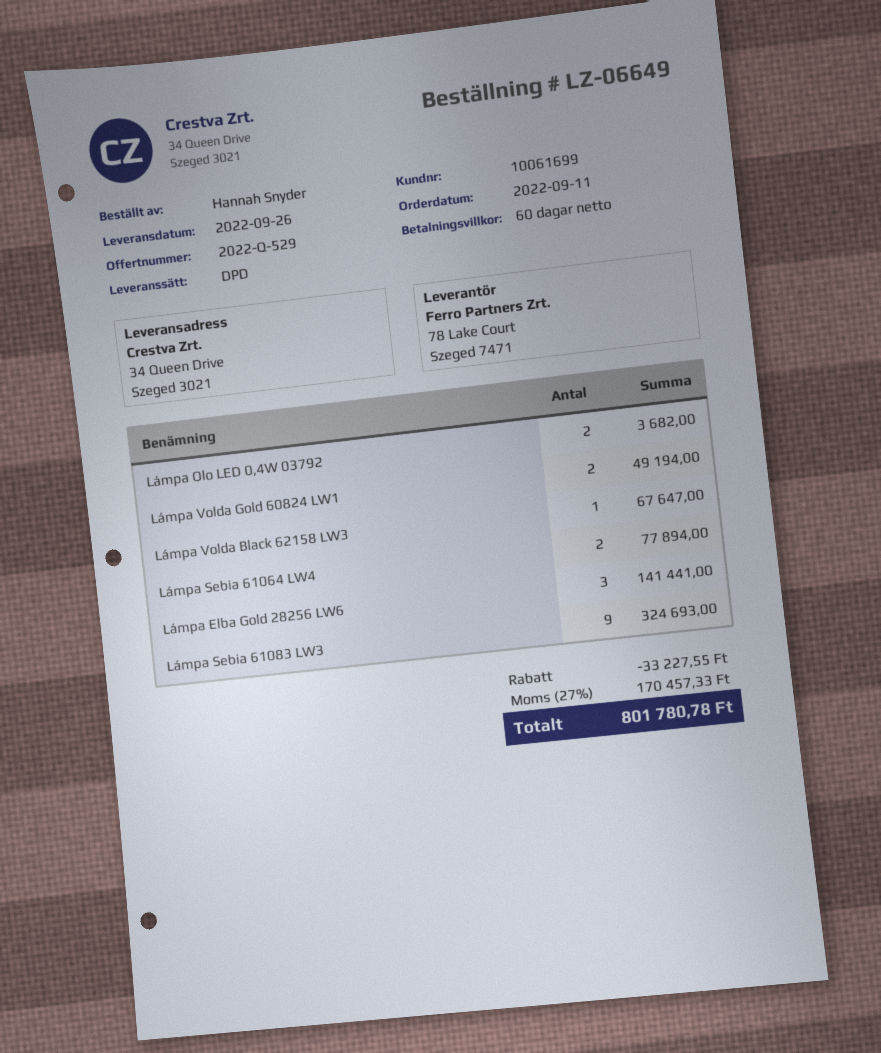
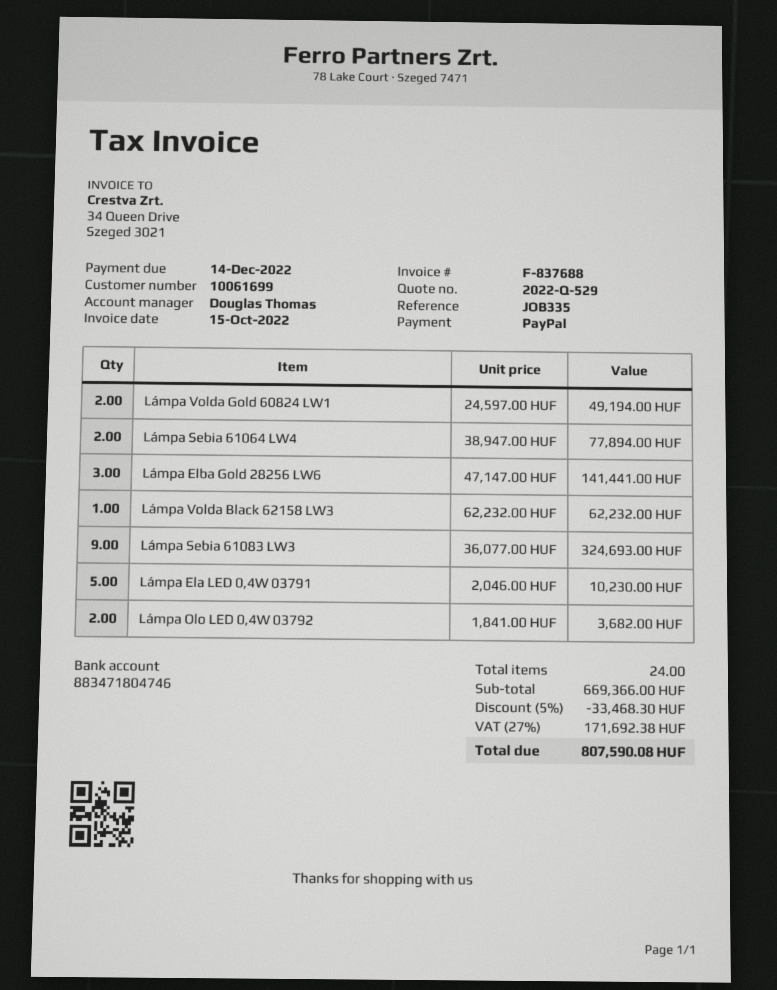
Lámpa Volda Black 62158 LW3: 1 for 67647.00 -> 1 for 62232.00
Lámpa Ela LED 0,4W 03791: none -> 5 for 10230.00
discount: 33227.55 -> 33468.30
tax: 27% = 170457.33 -> 27% = 171692.38
total: 801780.78 -> 807590.08

